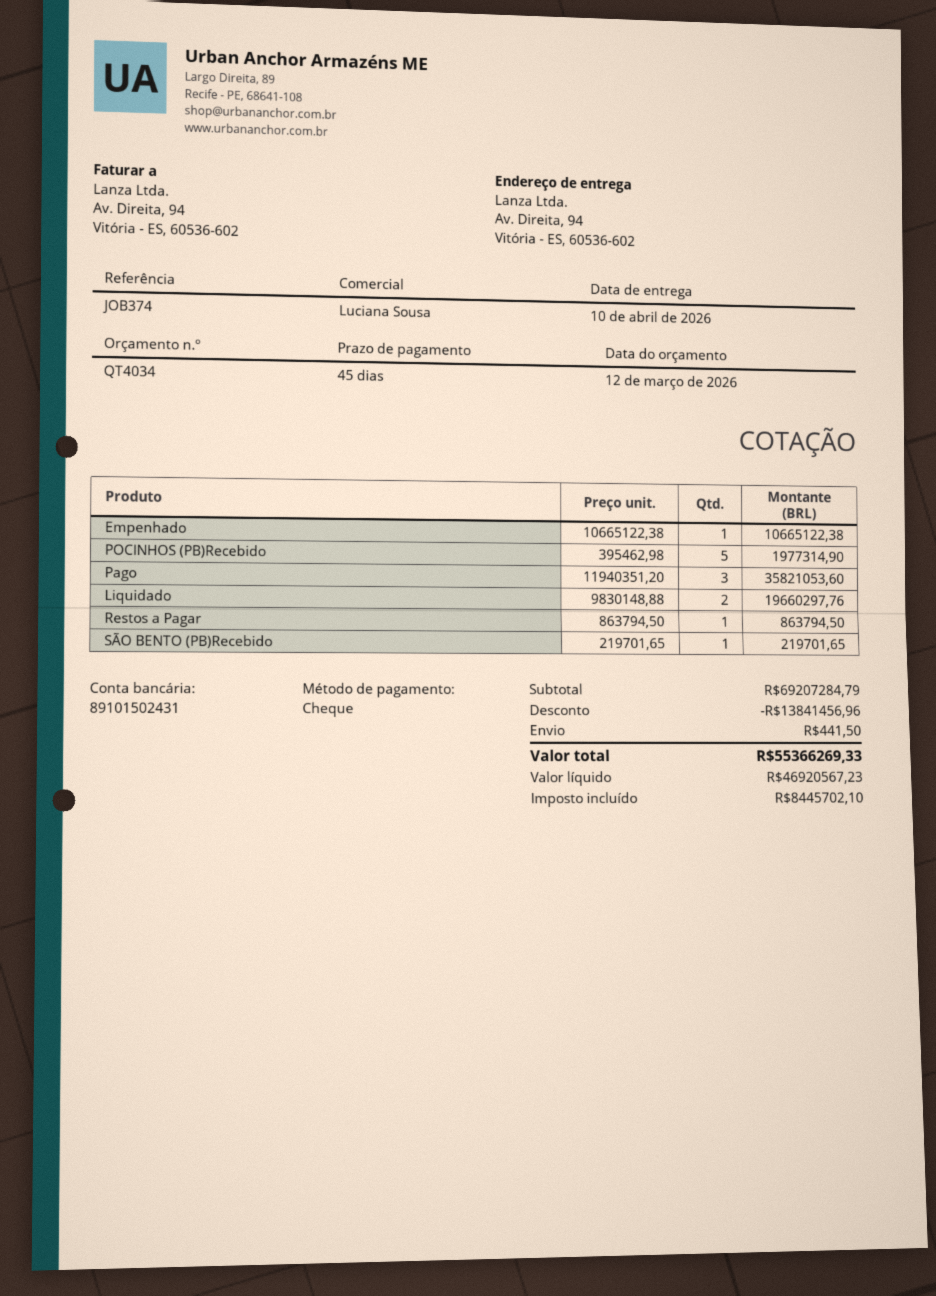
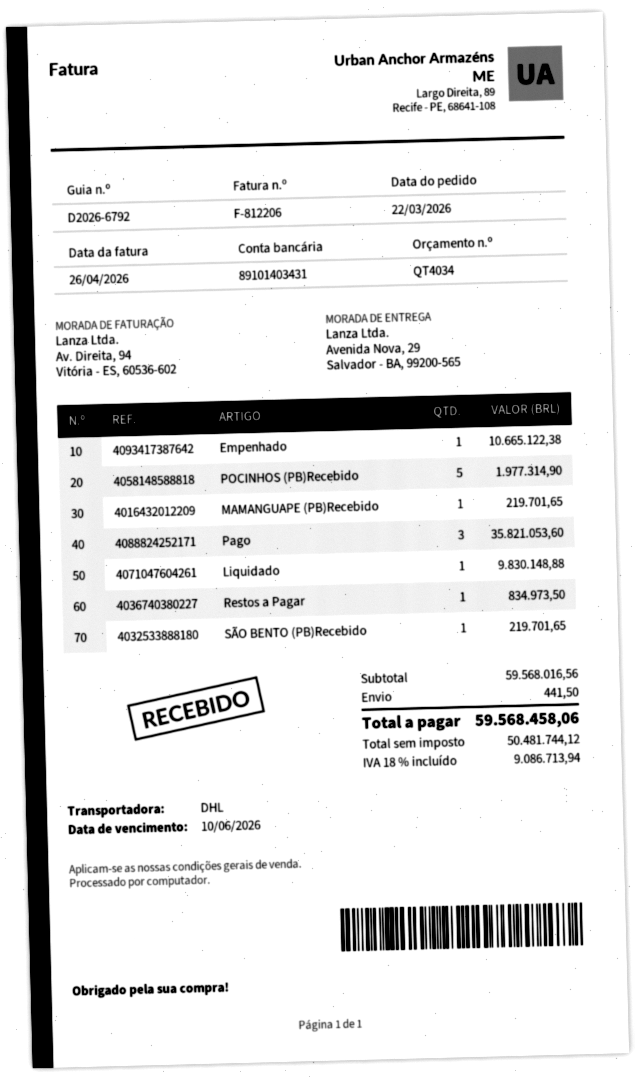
bank account: 89101502431 -> 89101403431
ship to: Av. Direita, 94, Vitória - ES, 60536-602 -> Avenida Nova, 29, Salvador - BA, 99200-565
Liquidado: 2 for 19660297.76 -> 1 for 9830148.88
Restos a Pagar: 1 for 863794.50 -> 1 for 834973.50
MAMANGUAPE (PB)Recebido: none -> 1 for 219701.65
subtotal: 69207284.79 -> 59568016.56
discount: 13841456.96 -> none
net: 46920567.23 -> 50481744.12
tax: 8445702.10 -> 9086713.94
total: 55366269.33 -> 59568458.06

